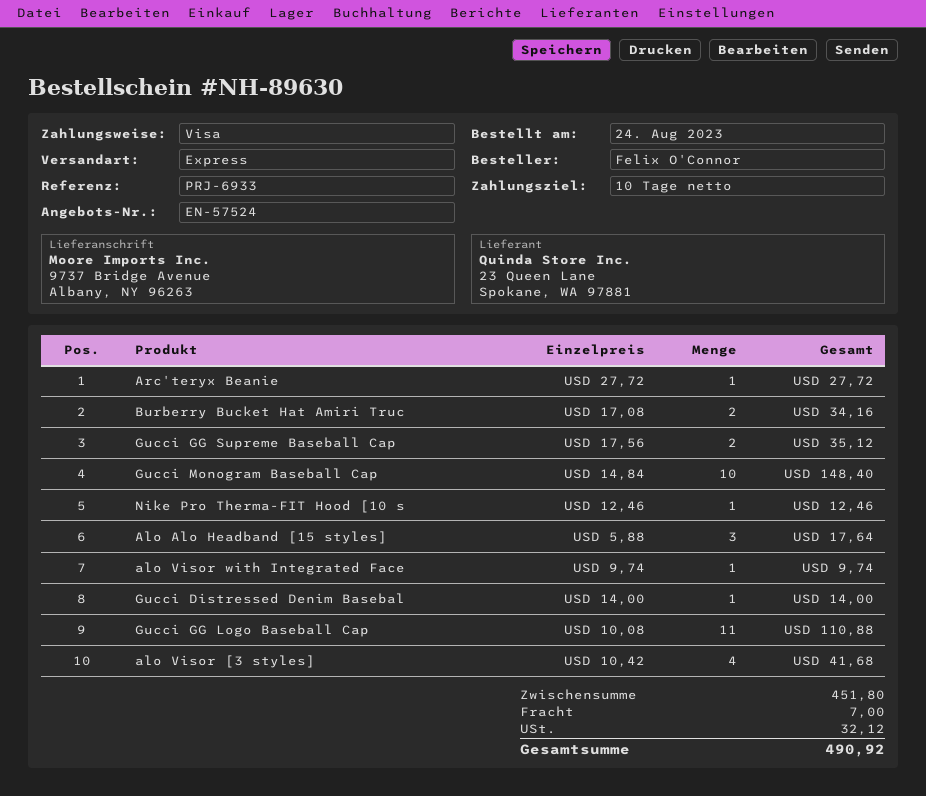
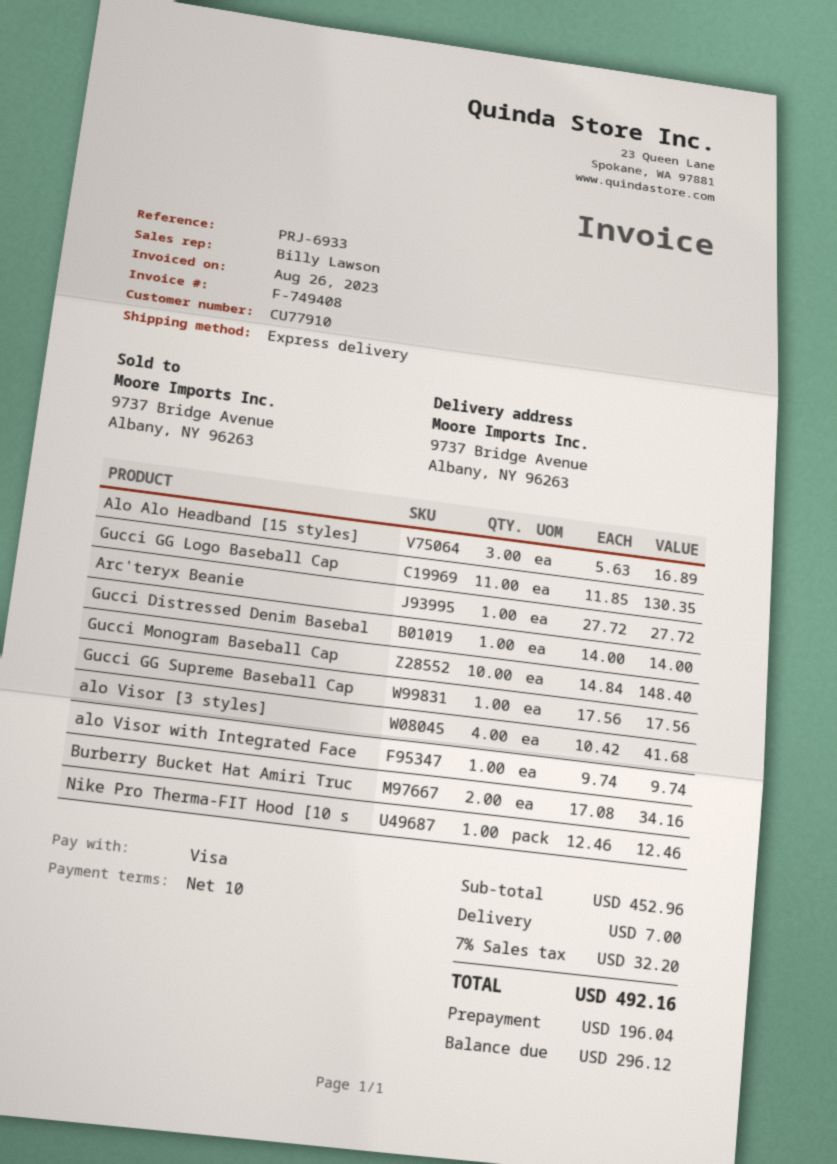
Gucci GG Supreme Baseball Cap: 2 x 17.56 = 35.12 -> 1 x 17.56 = 17.56
Alo Alo Headband [15 styles]: 3 x 5.88 = 17.64 -> 3 x 5.63 = 16.89
Gucci GG Logo Baseball Cap: 11 x 10.08 = 110.88 -> 11 x 11.85 = 130.35
subtotal: 451.80 -> 452.96
tax: 32.12 -> 32.20
total: 490.92 -> 492.16

